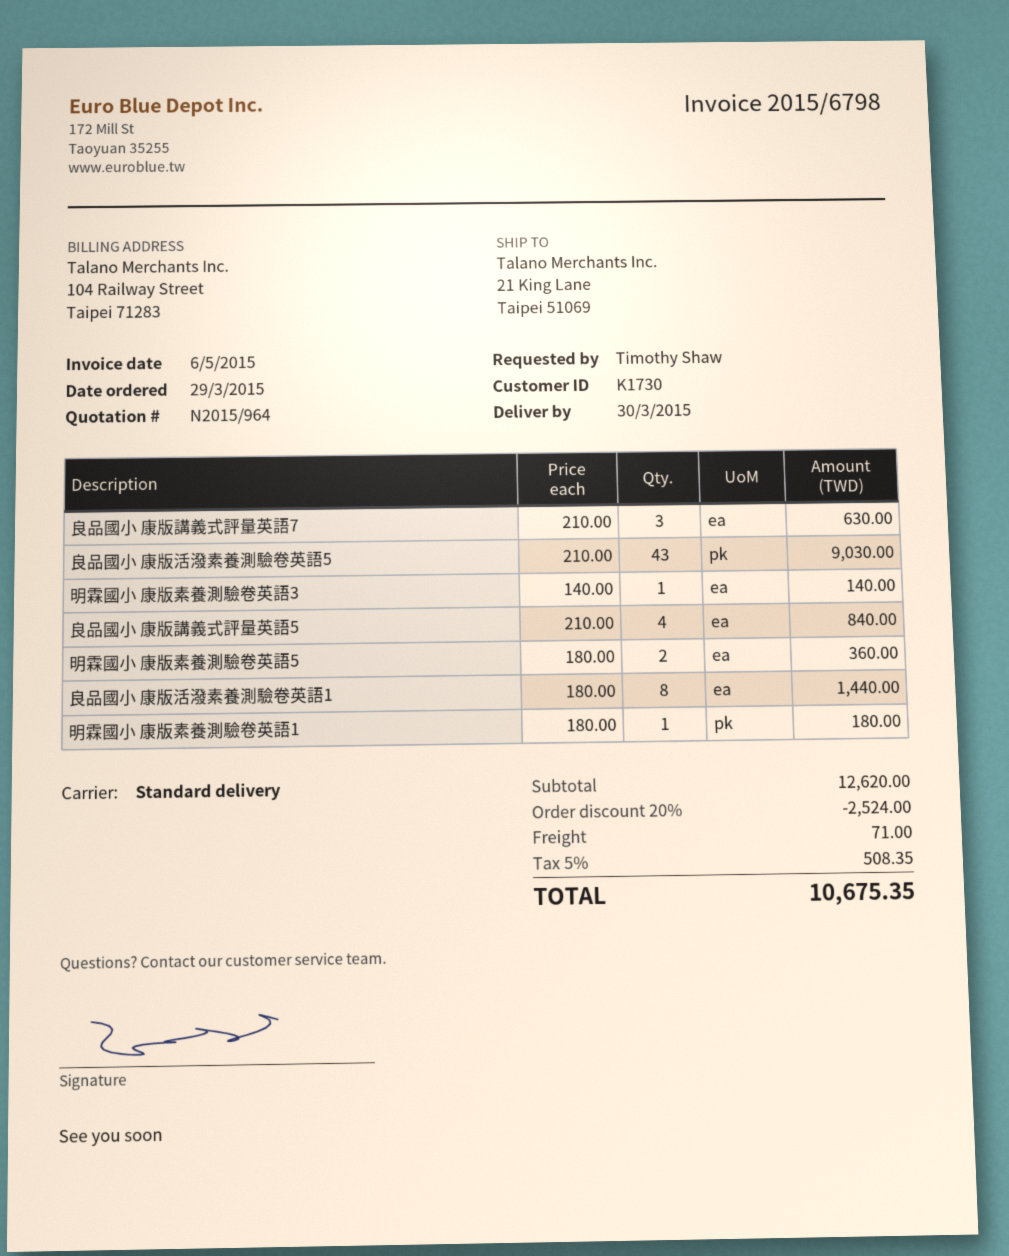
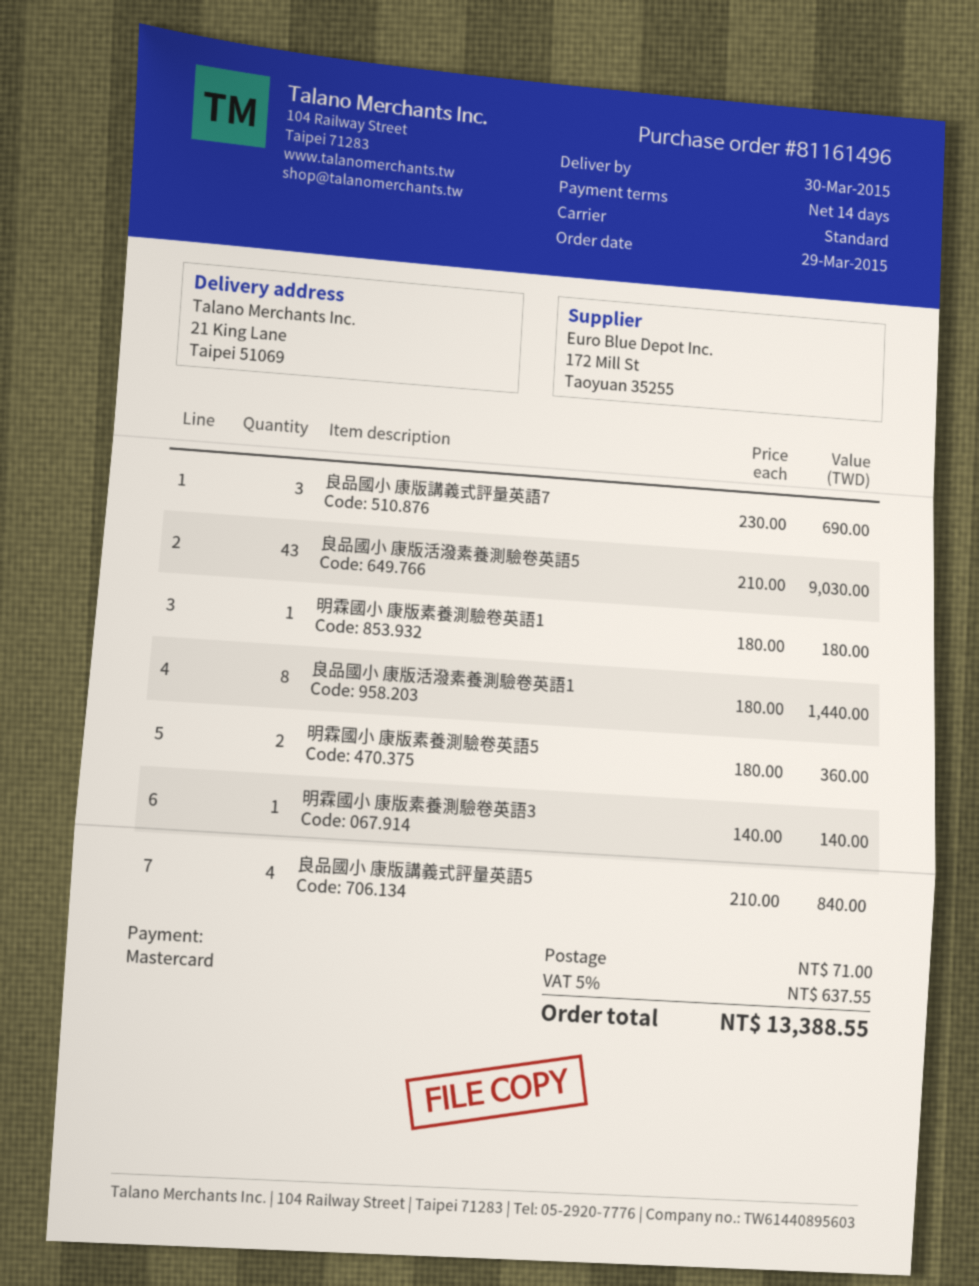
良品國小 康版講義式評量英語7: 3 x 210.00 = 630.00 -> 3 x 230.00 = 690.00
discount: 20% = 2524.00 -> none
tax: 5% = 508.35 -> 5% = 637.55
total: 10675.35 -> 13388.55

